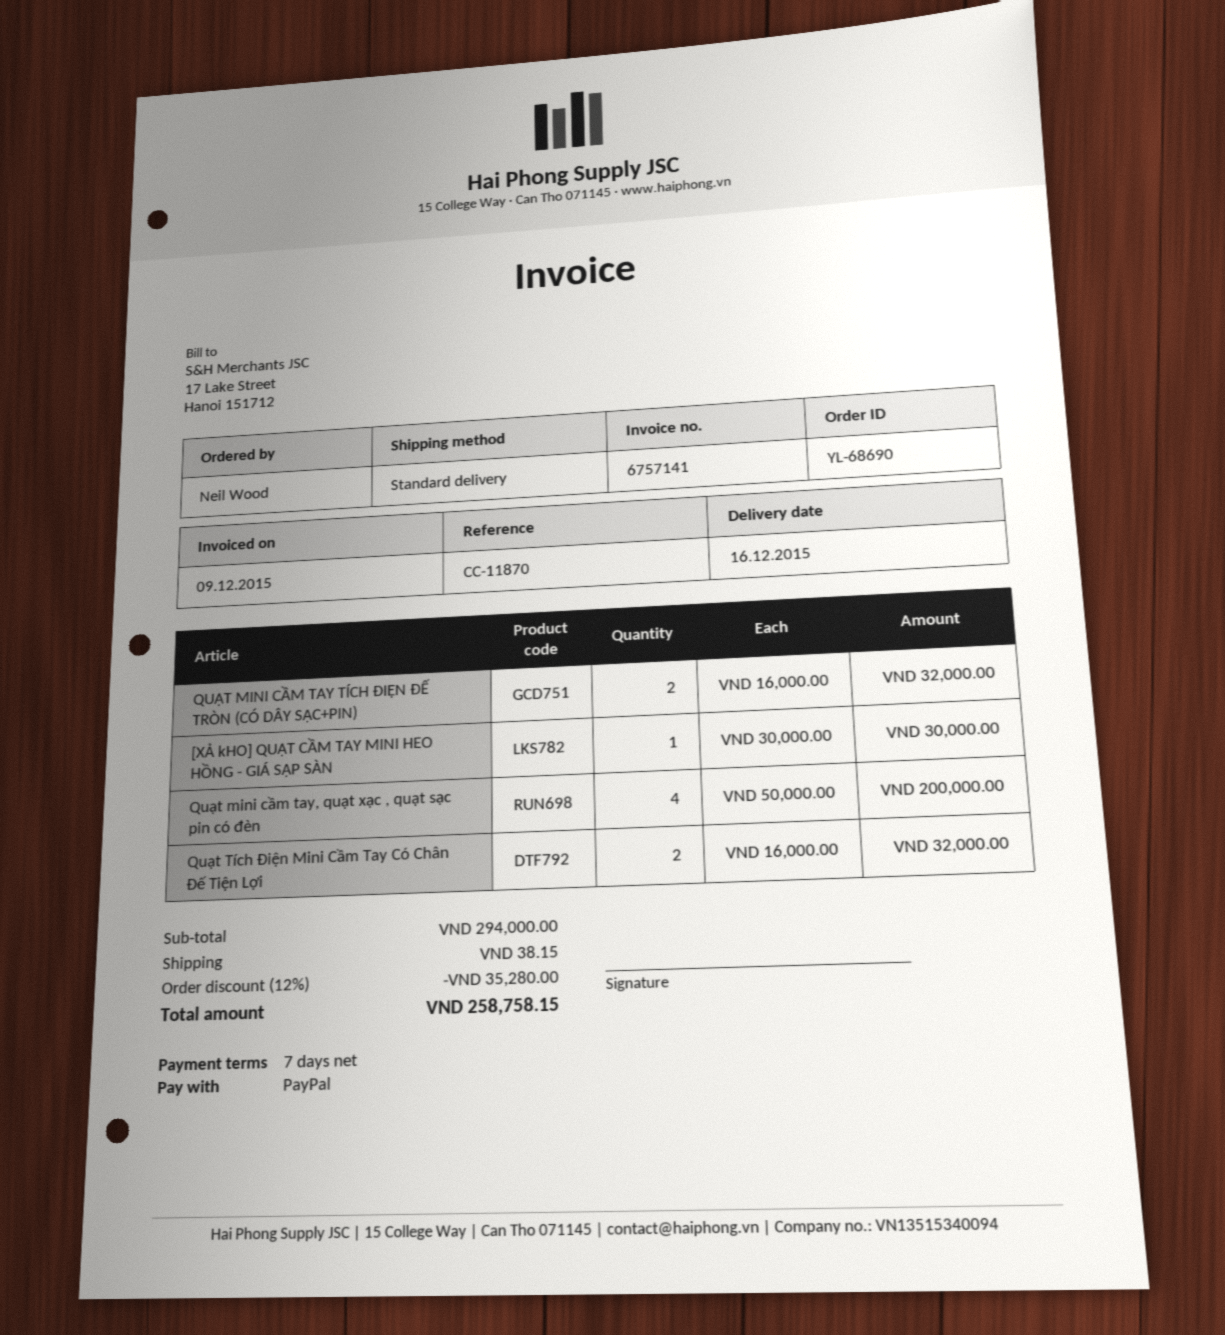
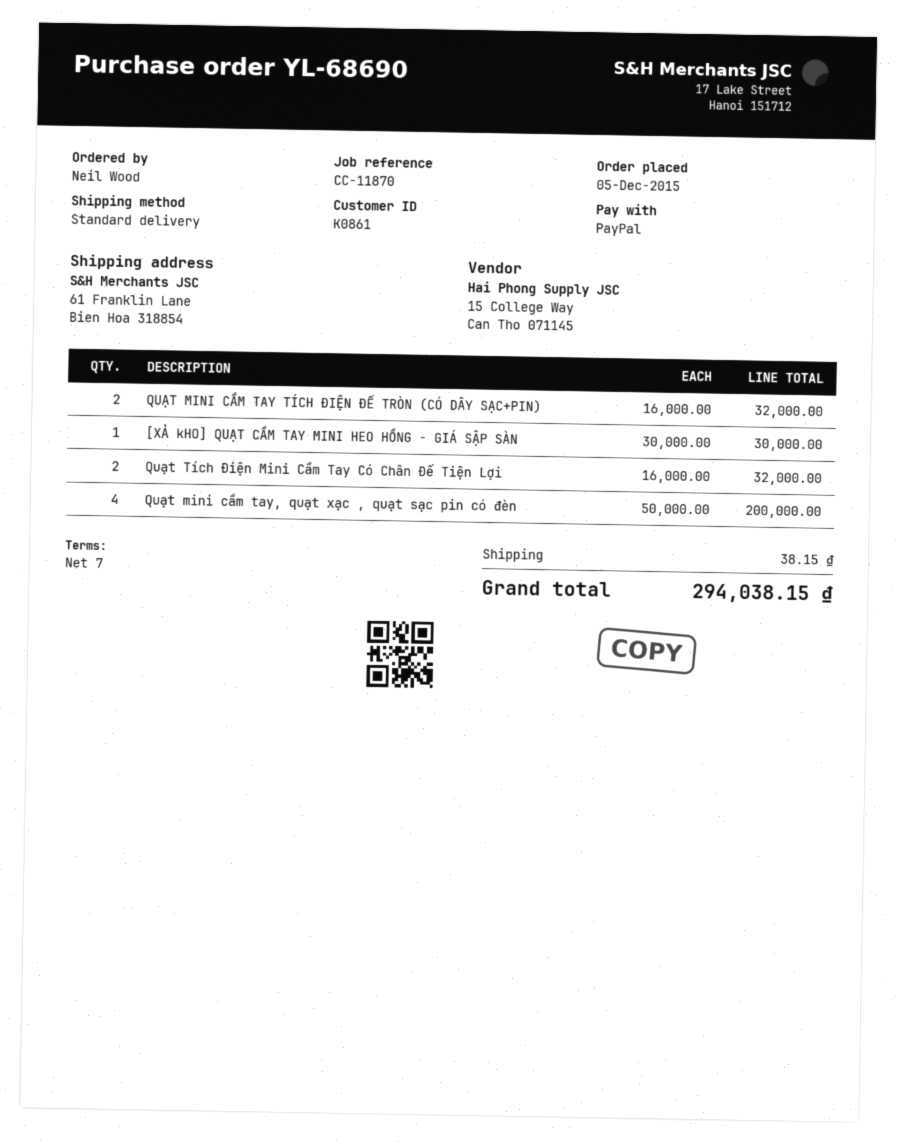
discount: 12% = 35280.00 -> none
total: 258758.15 -> 294038.15

